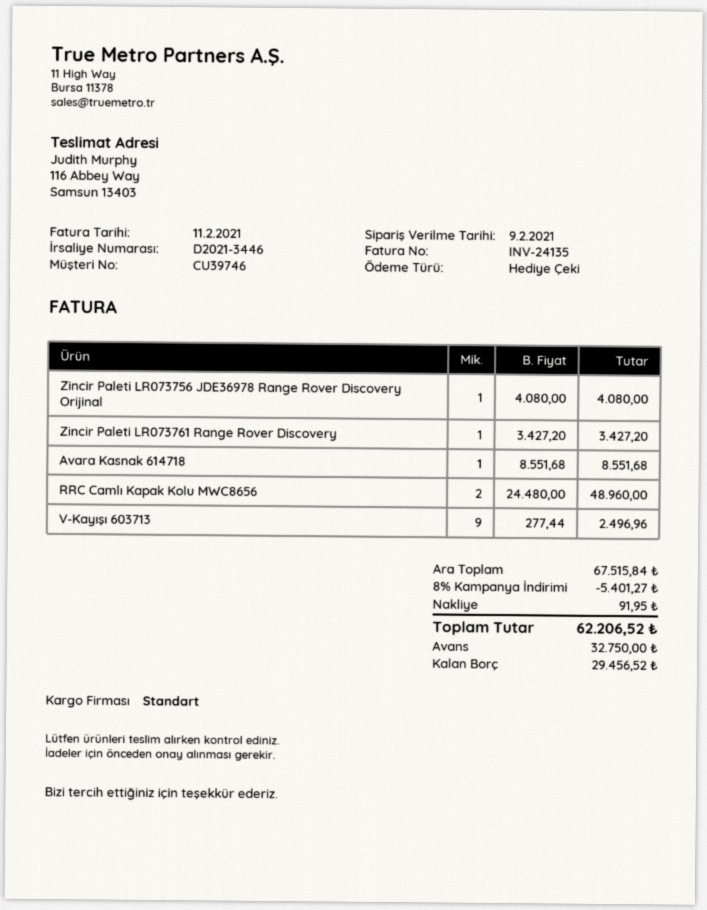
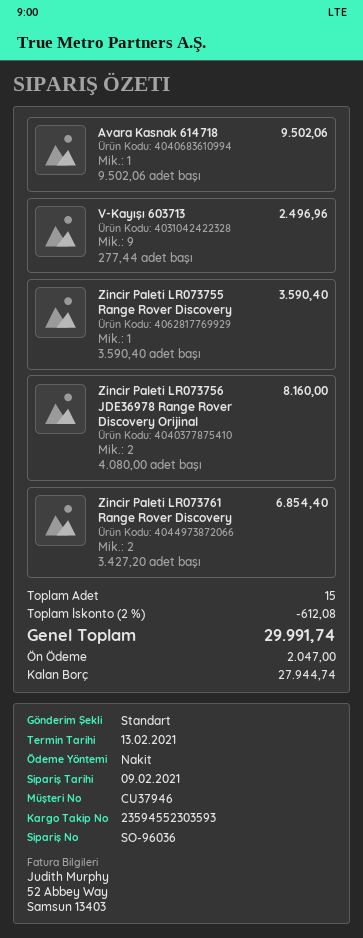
customer number: CU39746 -> CU37946
payment method: gift card -> cash
Zincir Paleti LR073756 JDE36978 Range Rover Discovery Orijinal: 1 x 4080.00 = 4080.00 -> 2 x 4080.00 = 8160.00
Zincir Paleti LR073761 Range Rover Discovery: 1 x 3427.20 = 3427.20 -> 2 x 3427.20 = 6854.40
Avara Kasnak 614718: 1 x 8551.68 = 8551.68 -> 1 x 9502.06 = 9502.06
RRC Camlı Kapak Kolu MWC8656: 2 x 24480.00 = 48960.00 -> none
Zincir Paleti LR073755 Range Rover Discovery: none -> 1 x 3590.40 = 3590.40
discount: 8% = 5401.27 -> 2% = 612.08
shipping: 91.95 -> none
total: 62206.52 -> 29991.74
deposit: 32750.00 -> 2047.00
balance: 29456.52 -> 27944.74

